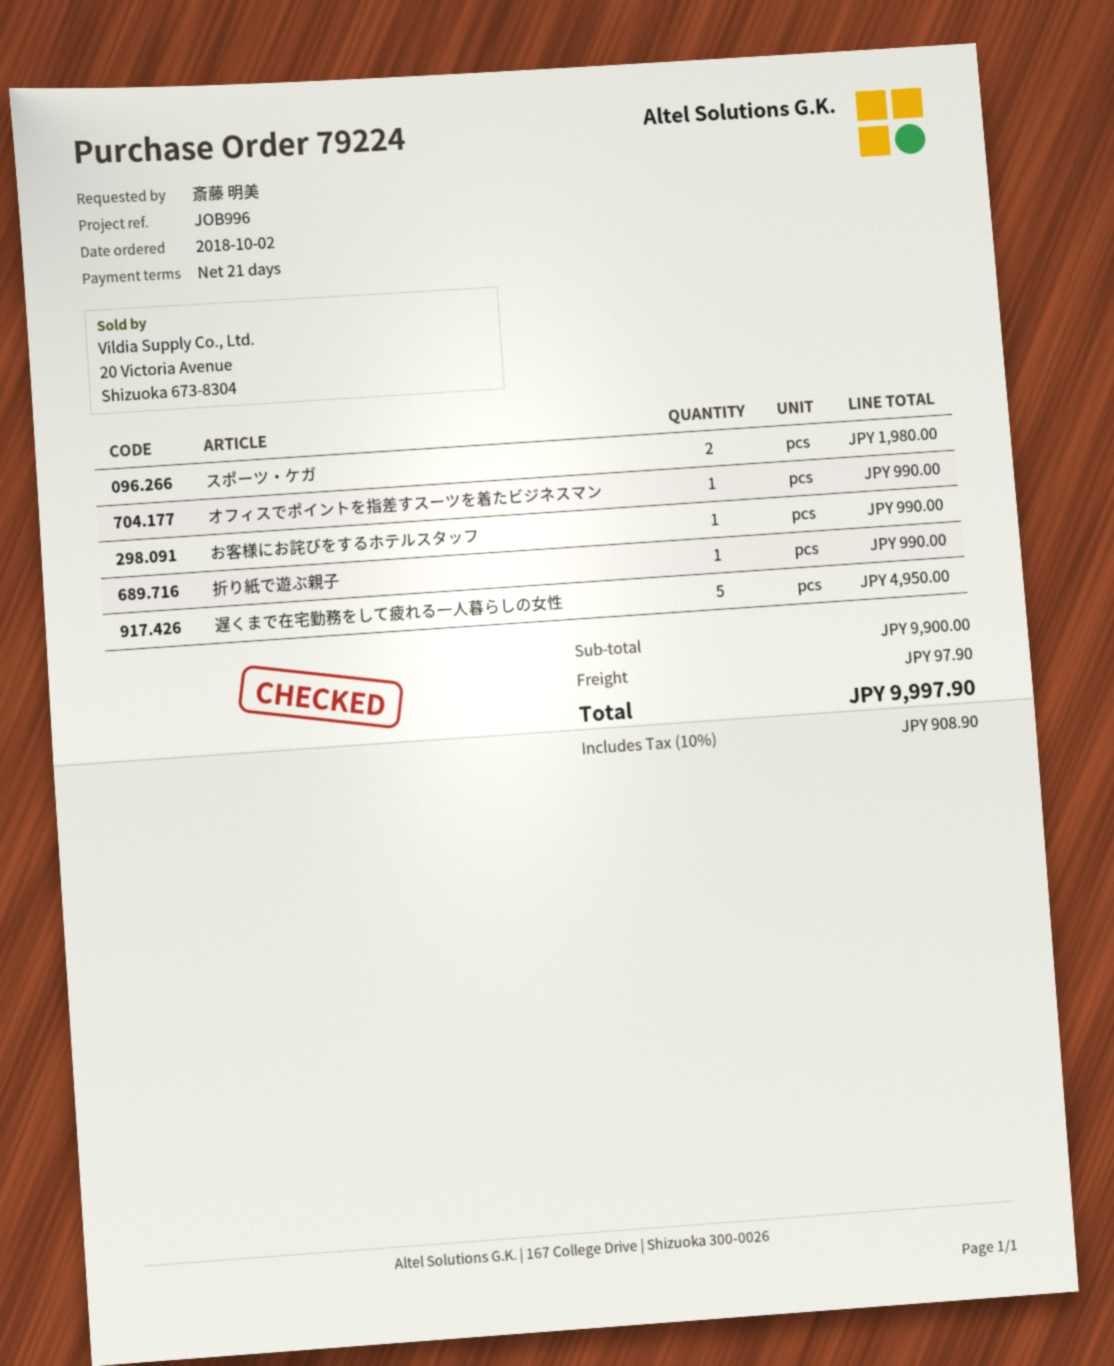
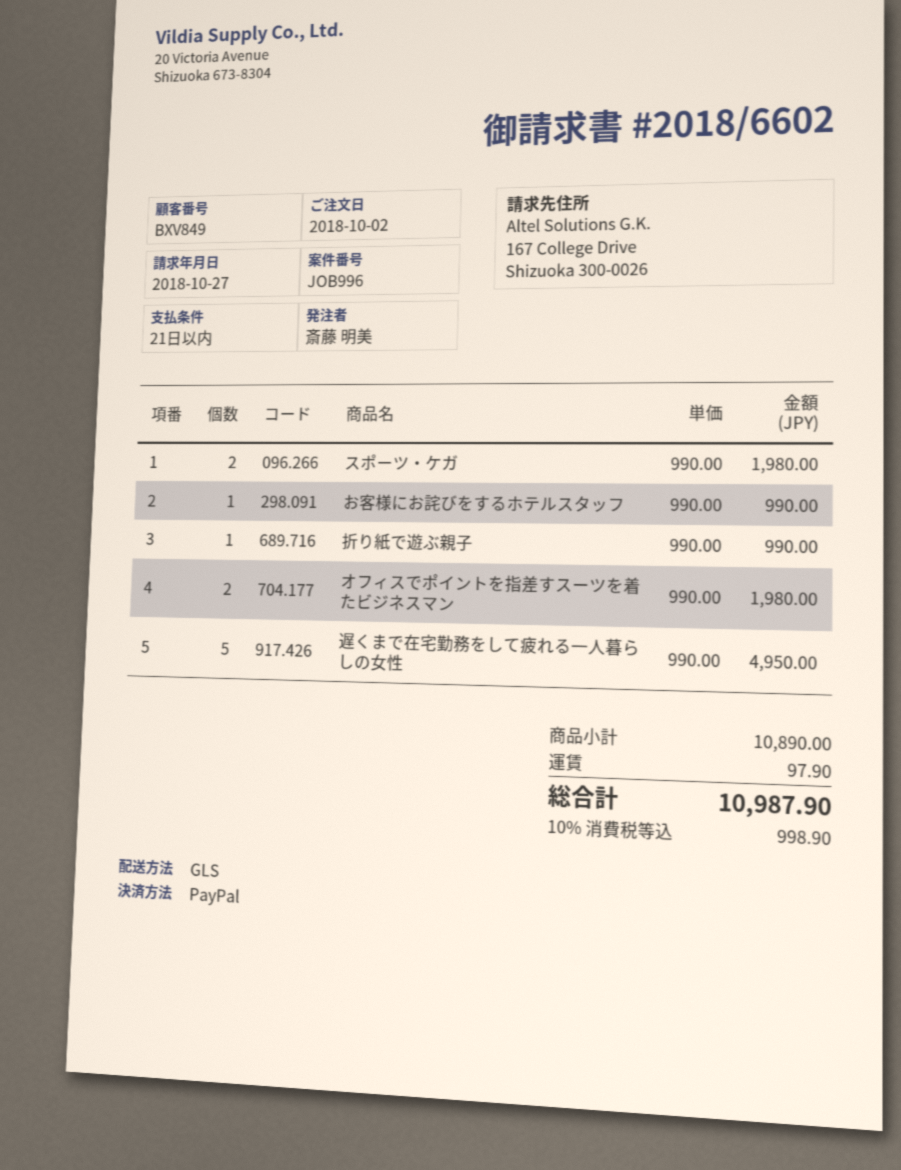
オフィスでポイントを指差すスーツを着たビジネスマン: 1 for 990.00 -> 2 for 1980.00
subtotal: 9900.00 -> 10890.00
tax: 10% = 908.90 -> 10% = 998.90
total: 9997.90 -> 10987.90

